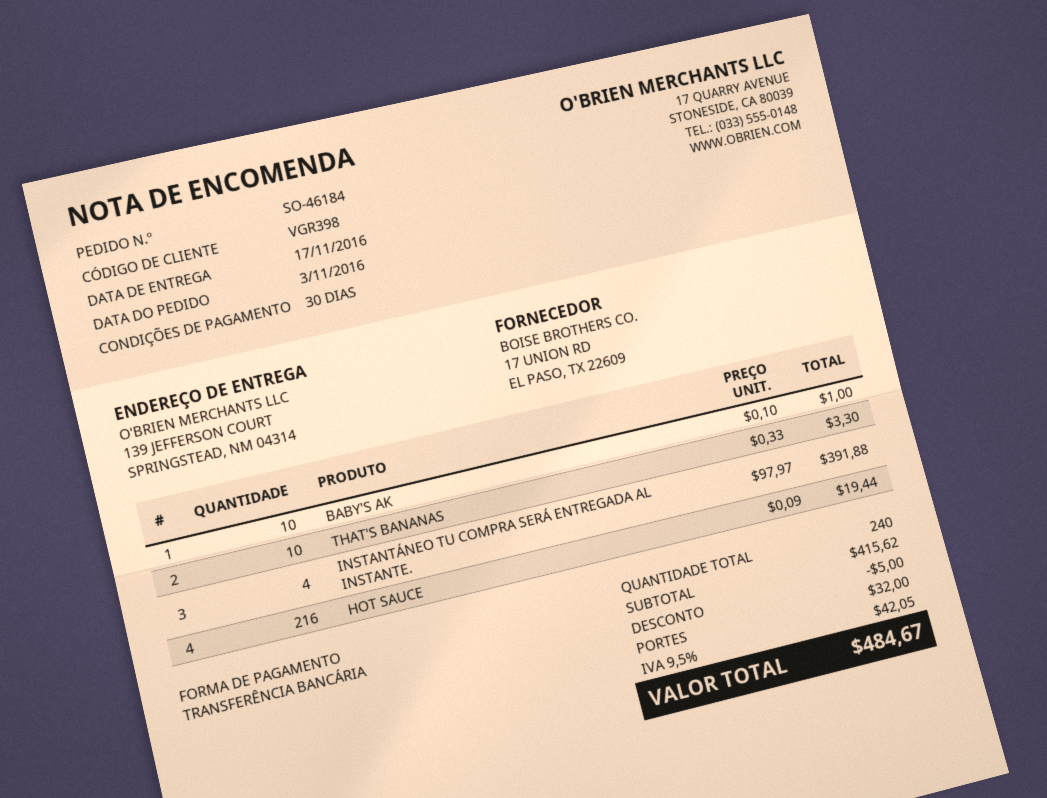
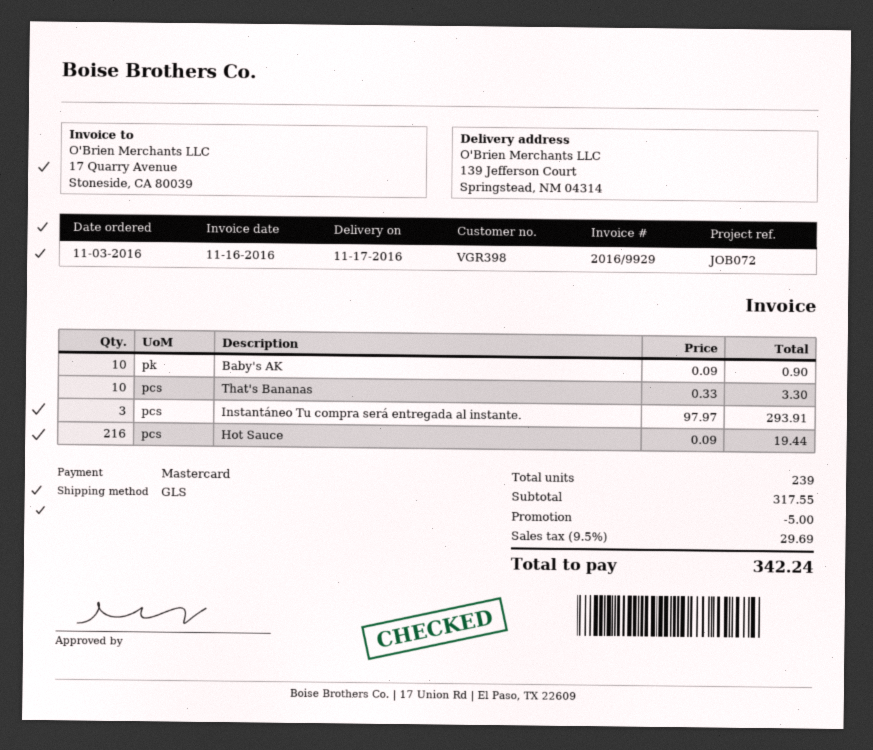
payment method: bank transfer -> Mastercard
BABY'S AK: 10 x 0.10 = 1.00 -> 10 x 0.09 = 0.90
INSTANTÁNEO TU COMPRA SERÁ ENTREGADA AL INSTANTE.: 4 x 97.97 = 391.88 -> 3 x 97.97 = 293.91
total quantity: 240 -> 239
subtotal: 415.62 -> 317.55
shipping: 32.00 -> none
tax: 9.5% = 42.05 -> 9.5% = 29.69
total: 484.67 -> 342.24

